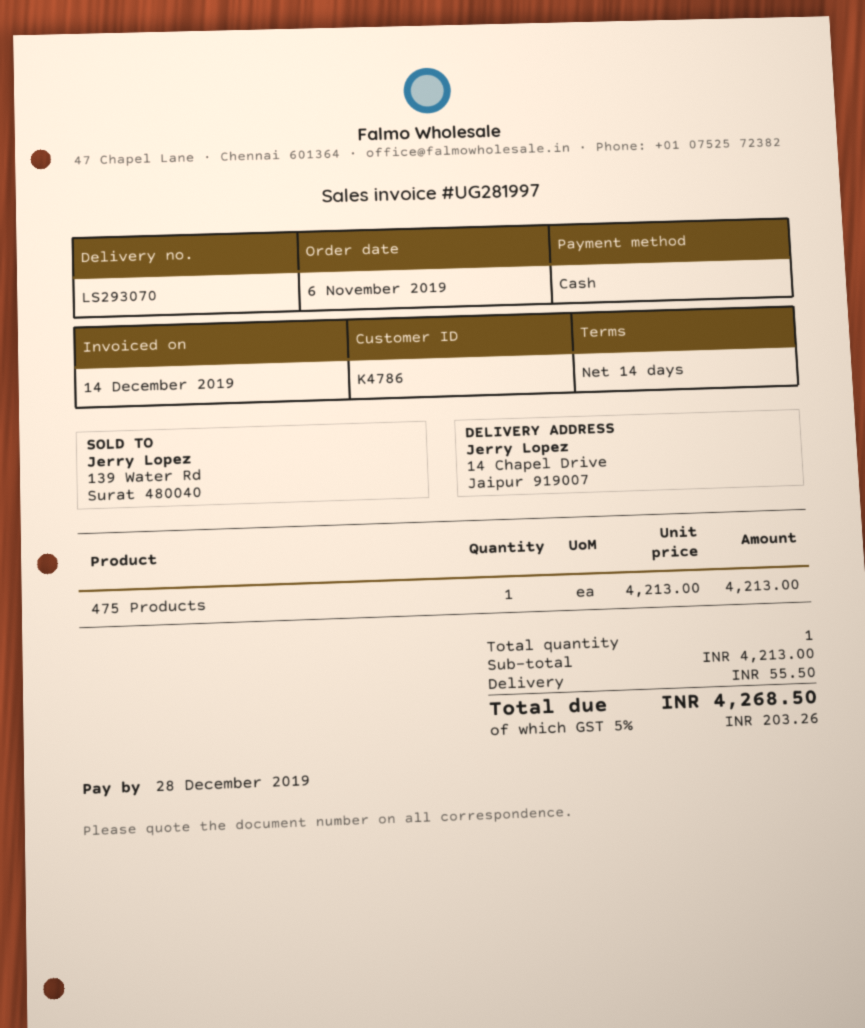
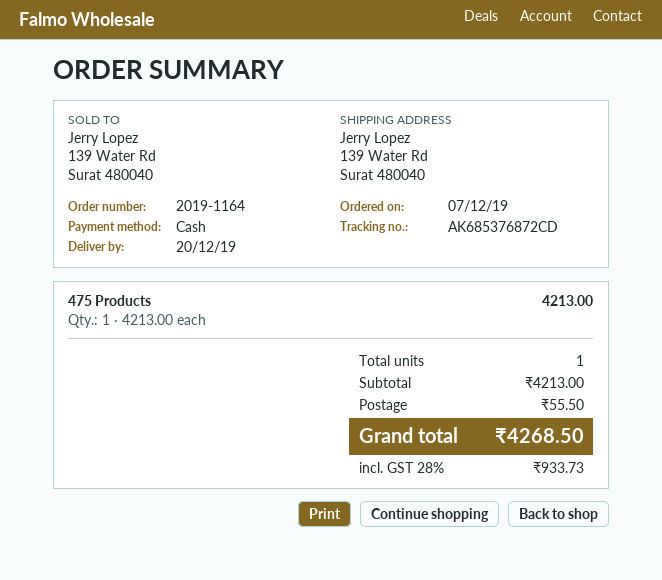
order date: 2019-11-06 -> 2019-12-07
ship to: 14 Chapel Drive, Jaipur 919007 -> 139 Water Rd, Surat 480040
tax: 5% = 203.26 -> 28% = 933.73

